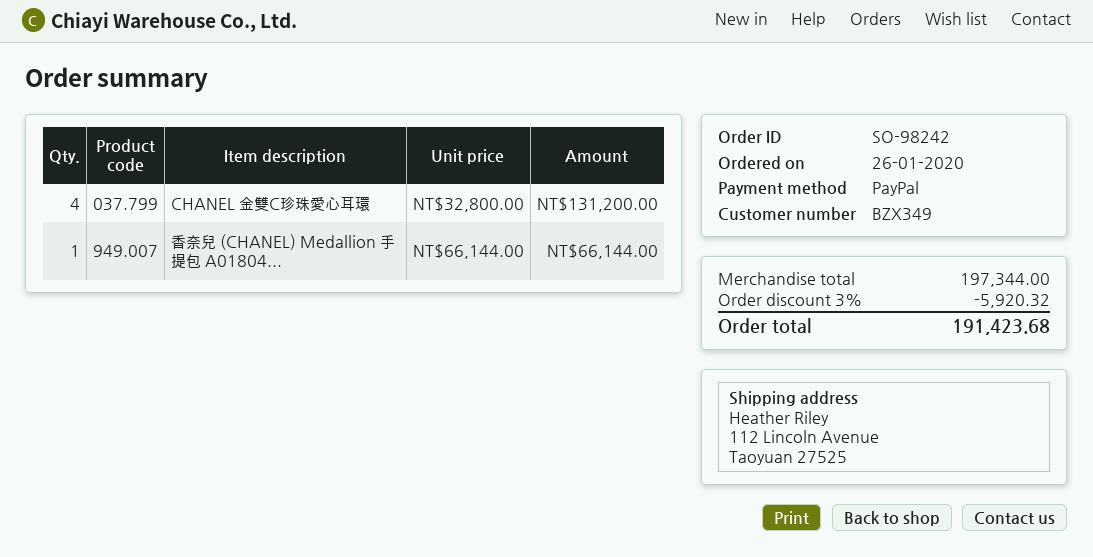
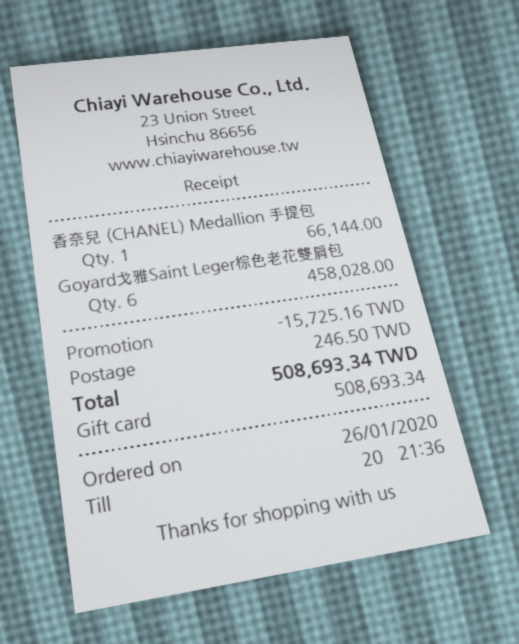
payment method: PayPal -> gift card
CHANEL 金雙C珍珠愛心耳環: 4 for 131200.00 -> none
Goyard戈雅Saint Leger棕色老花雙肩包: none -> 6 for 458028.00
discount: 5920.32 -> 15725.16
shipping: none -> 246.50
total: 191423.68 -> 508693.34

